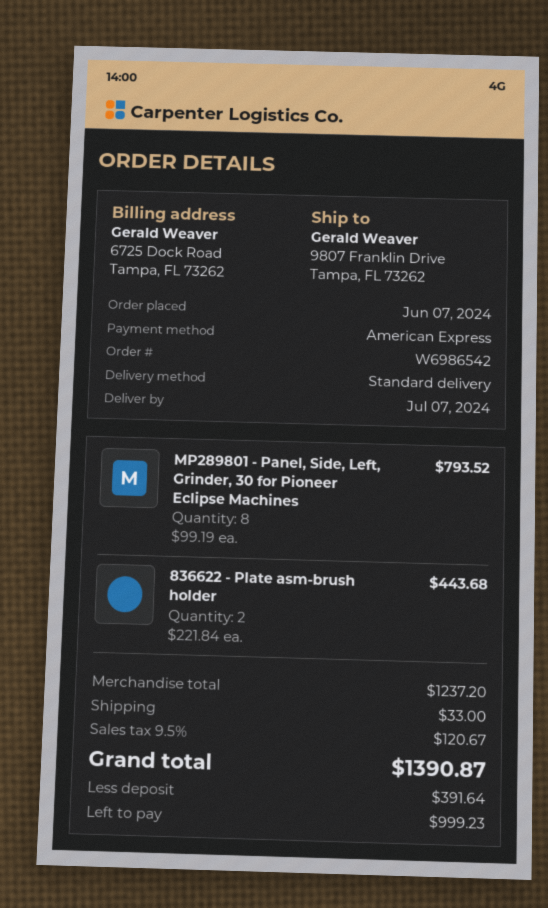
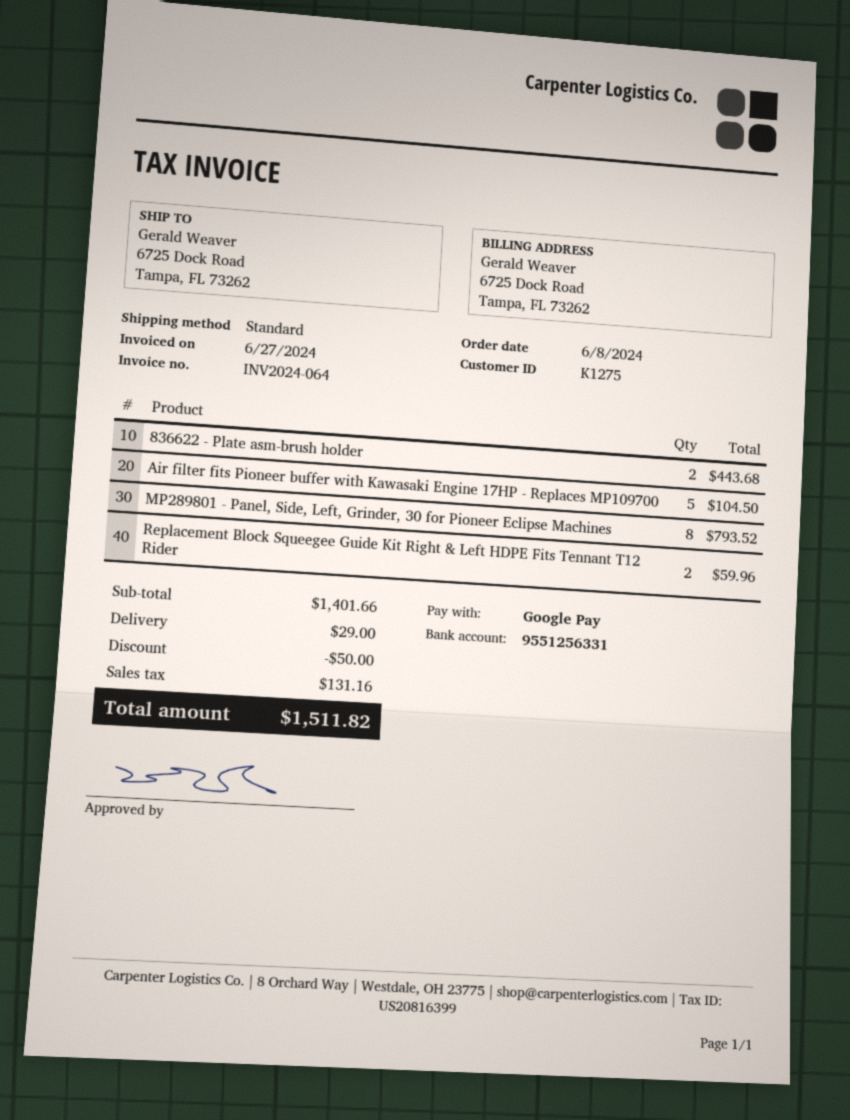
order date: 2024-06-07 -> 2024-06-08
payment method: American Express -> Google Pay
ship to: 9807 Franklin Drive, Tampa, FL 73262 -> 6725 Dock Road, Tampa, FL 73262
Air filter fits Pioneer buffer with Kawasaki Engine 17HP - Replaces MP109700: none -> 5 for 104.50
Replacement Block Squeegee Guide Kit Right & Left HDPE Fits Tennant T12 Rider: none -> 2 for 59.96
subtotal: 1237.20 -> 1401.66
discount: none -> 50.00
shipping: 33.00 -> 29.00
tax: 120.67 -> 131.16
total: 1390.87 -> 1511.82

